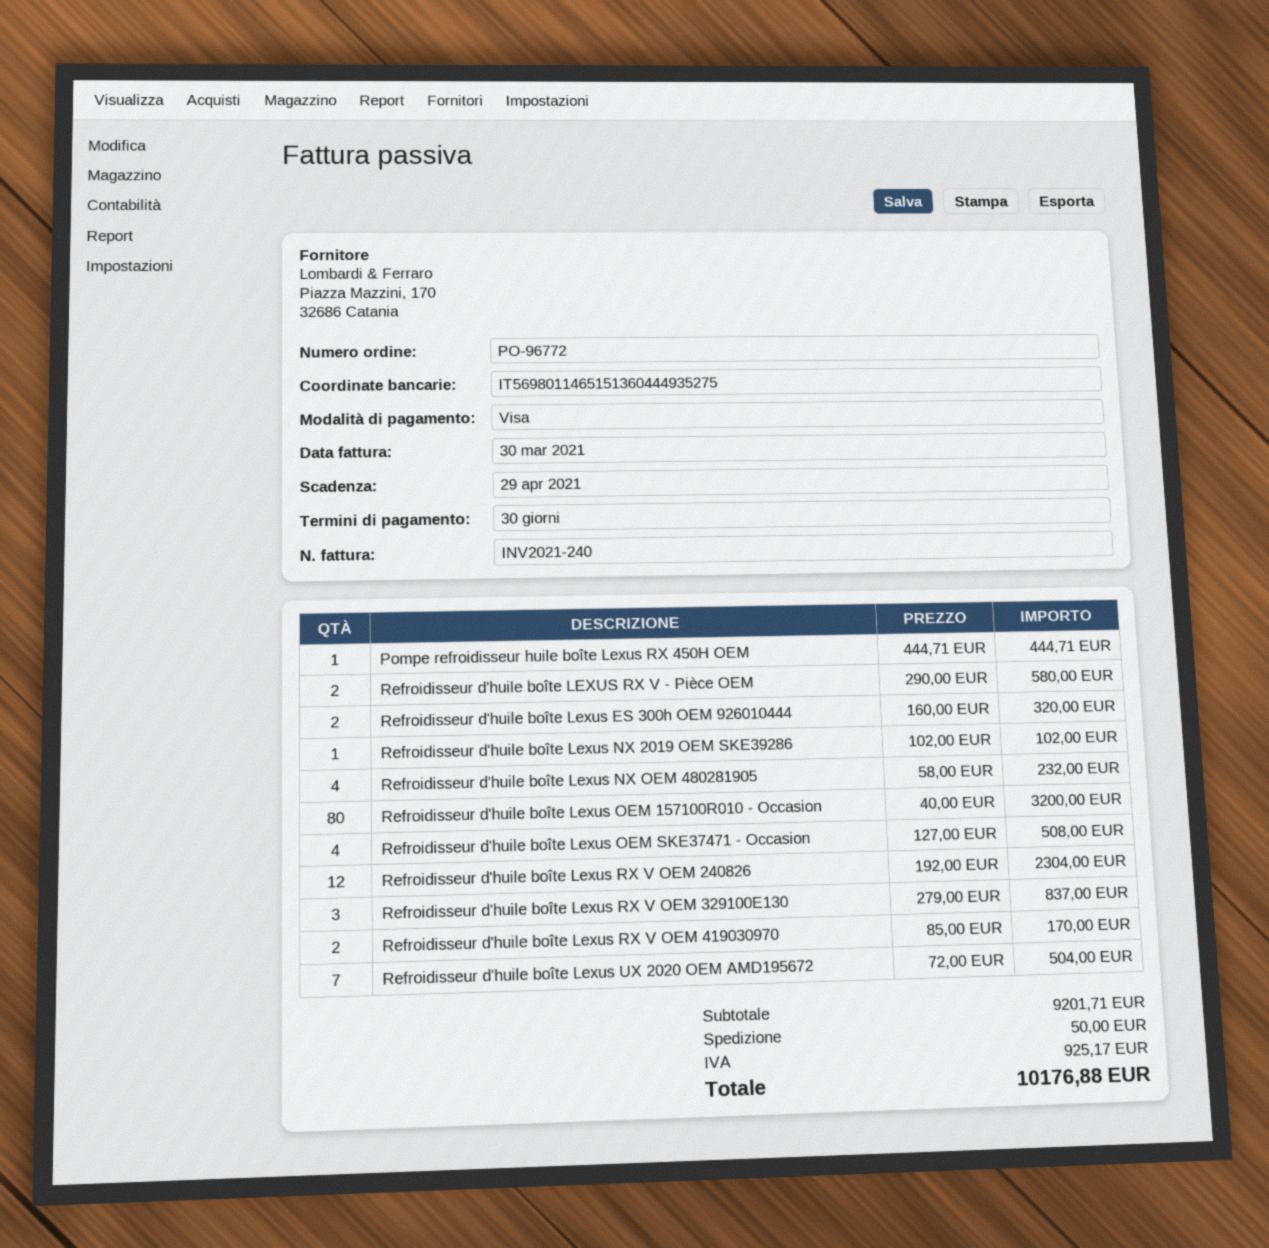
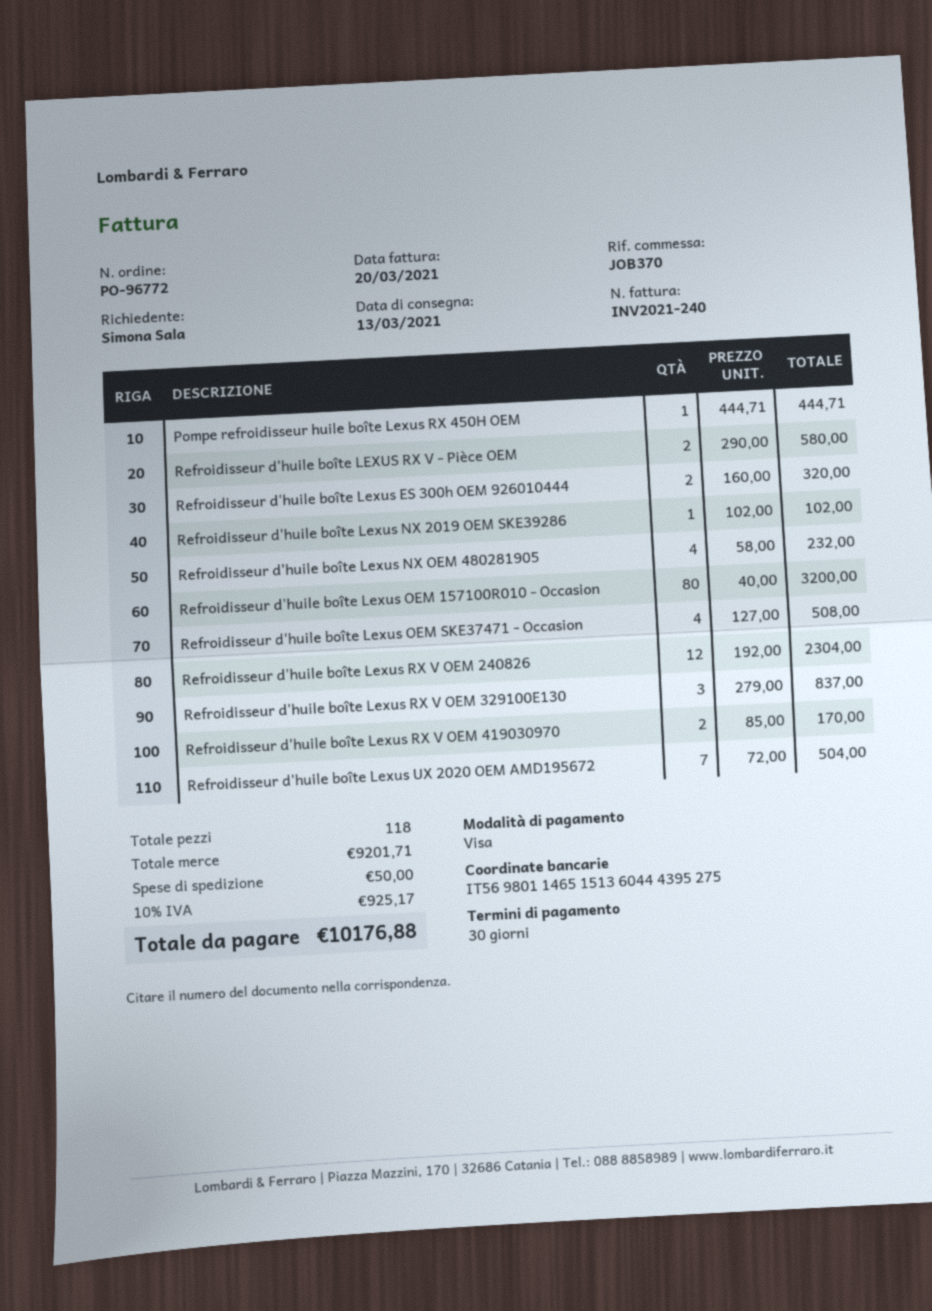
invoice date: 2021-03-30 -> 2021-03-20
bank account: IT5698011465151360444935275 -> IT5698011465151360444395275

